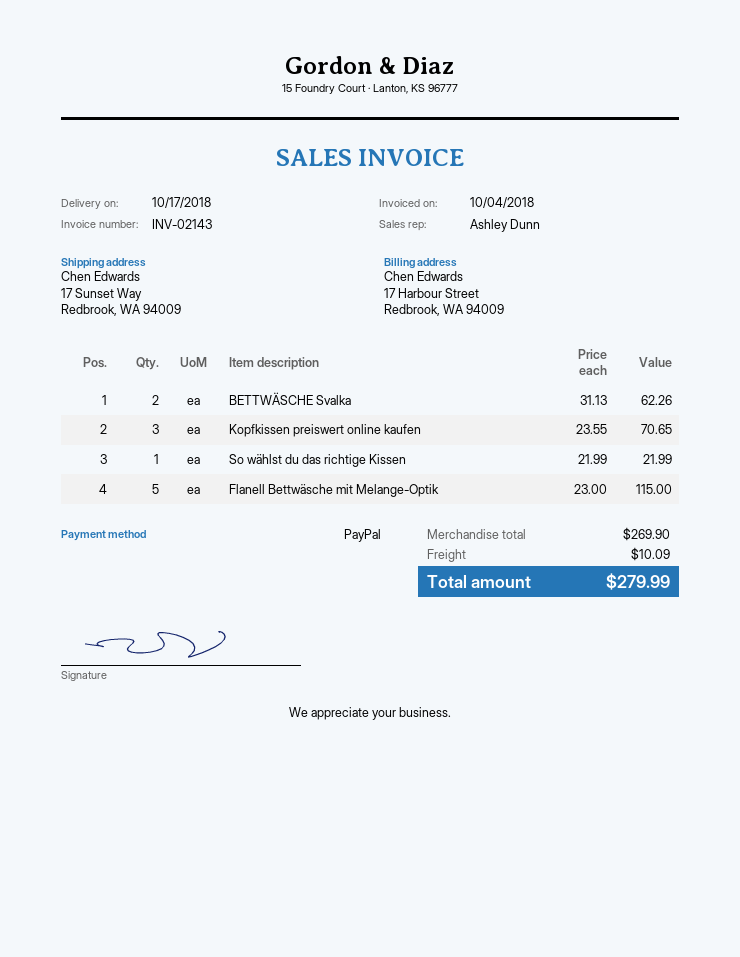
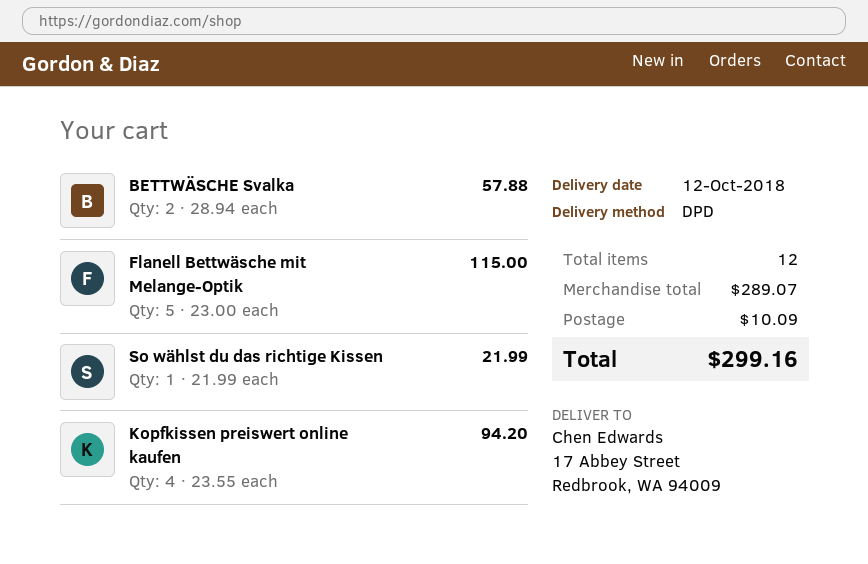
delivery date: 2018-10-17 -> 2018-10-12
ship to: 17 Sunset Way, Redbrook, WA 94009 -> 17 Abbey Street, Redbrook, WA 94009
BETTWÄSCHE Svalka: 2 x 31.13 = 62.26 -> 2 x 28.94 = 57.88
Kopfkissen preiswert online kaufen: 3 x 23.55 = 70.65 -> 4 x 23.55 = 94.20
subtotal: 269.90 -> 289.07
total: 279.99 -> 299.16

